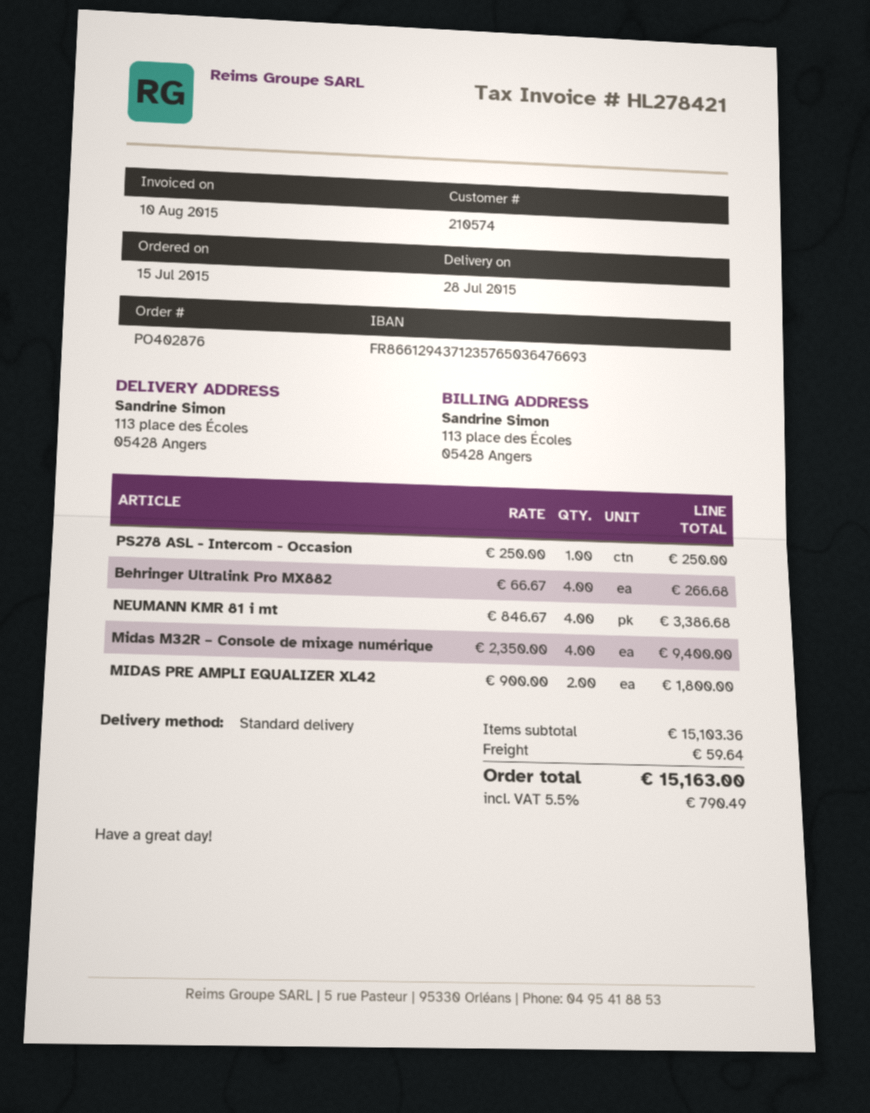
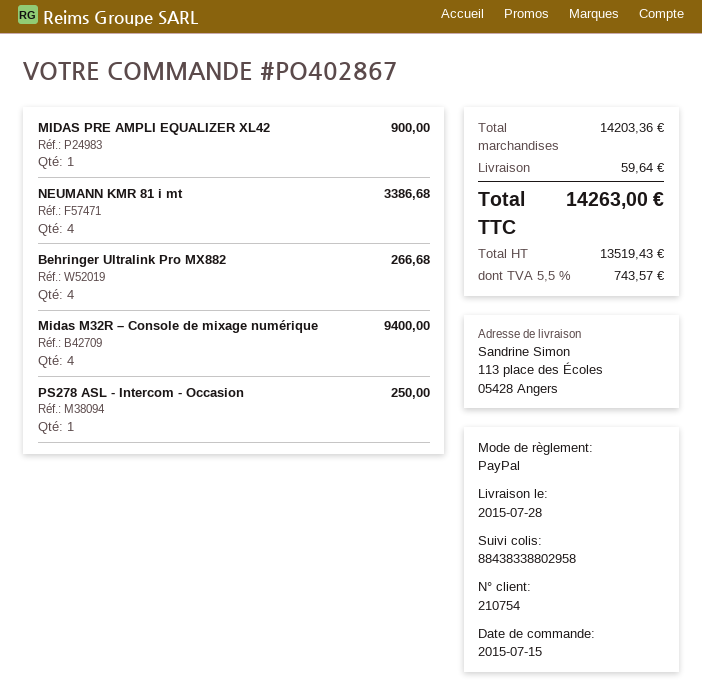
order number: PO402876 -> PO402867
customer number: 210574 -> 210754
MIDAS PRE AMPLI EQUALIZER XL42: 2 for 1800.00 -> 1 for 900.00
subtotal: 15103.36 -> 14203.36
tax: 5.5% = 790.49 -> 5.5% = 743.57
total: 15163.00 -> 14263.00

